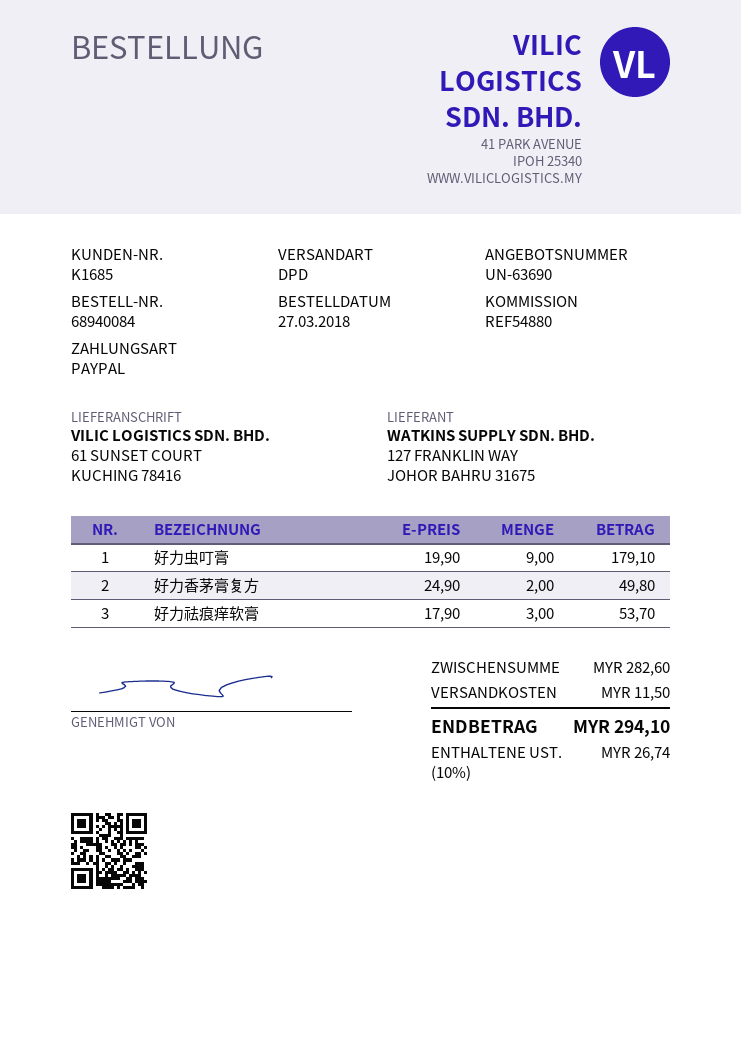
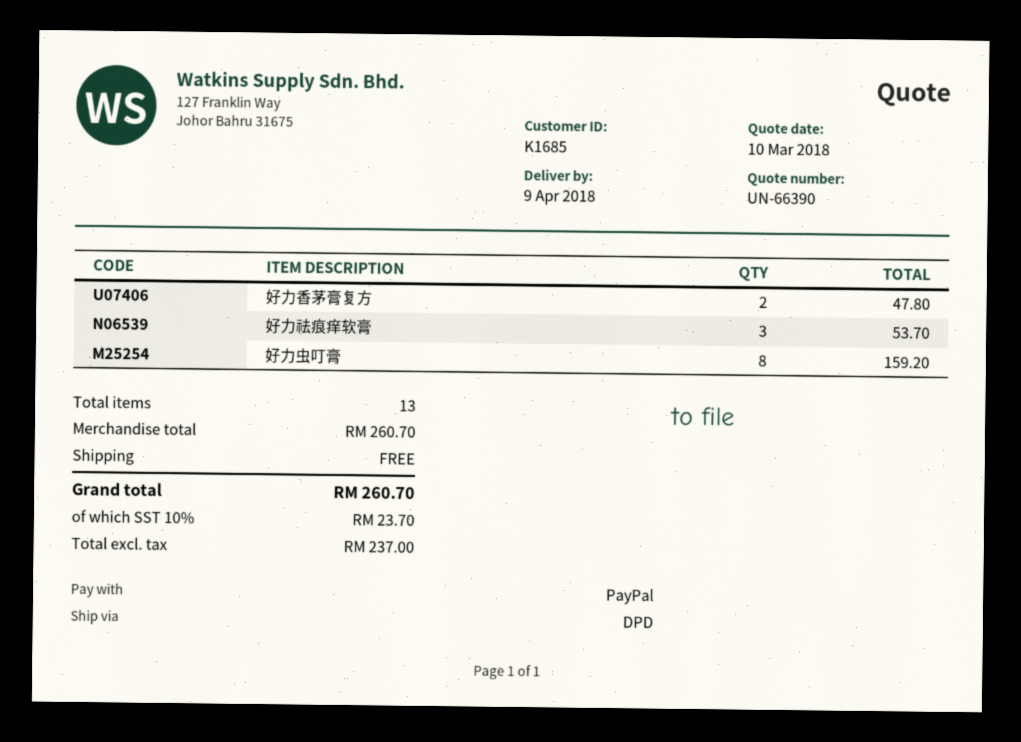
quote number: UN-63690 -> UN-66390
好力虫叮膏: 9 for 179.10 -> 8 for 159.20
好力香茅膏复方: 2 for 49.80 -> 2 for 47.80
subtotal: 282.60 -> 260.70
shipping: 11.50 -> 0.00
tax: 10% = 26.74 -> 10% = 23.70
total: 294.10 -> 260.70

